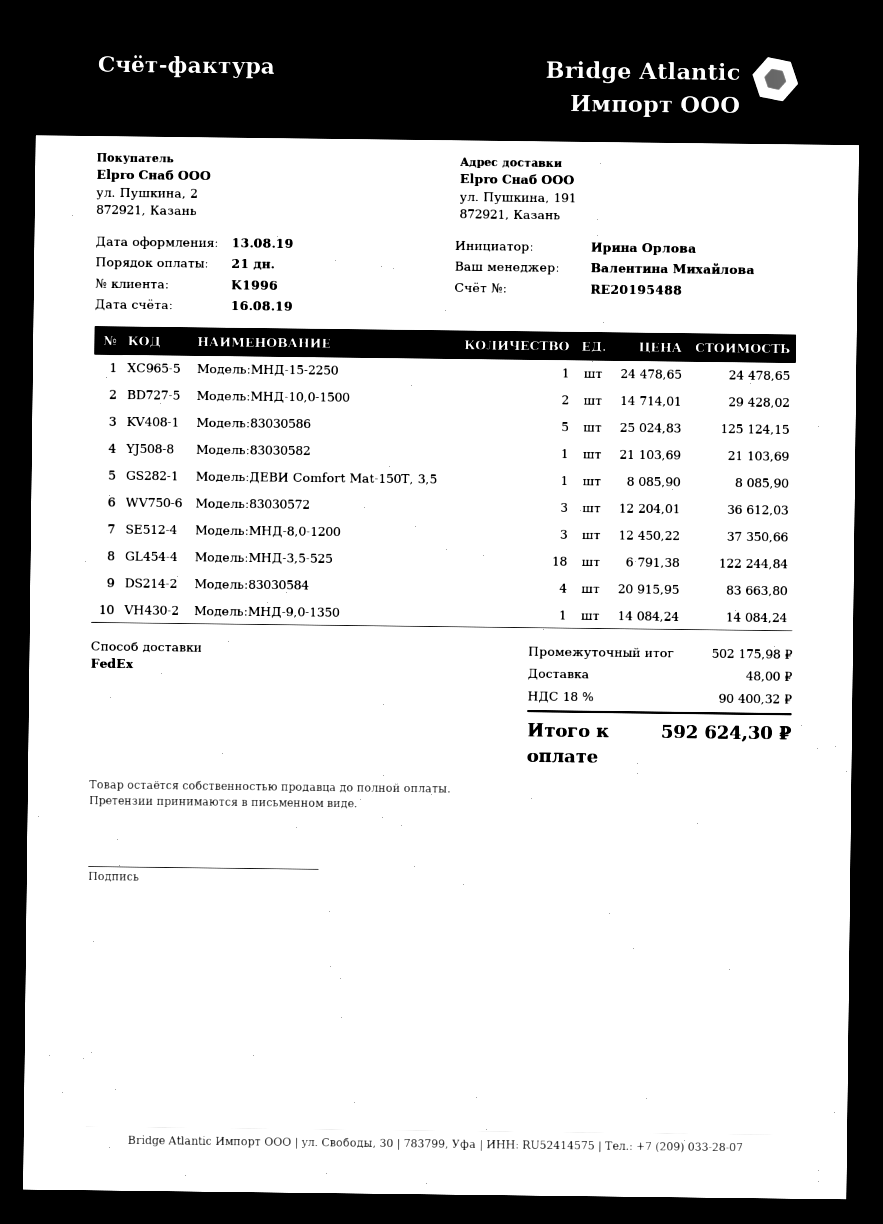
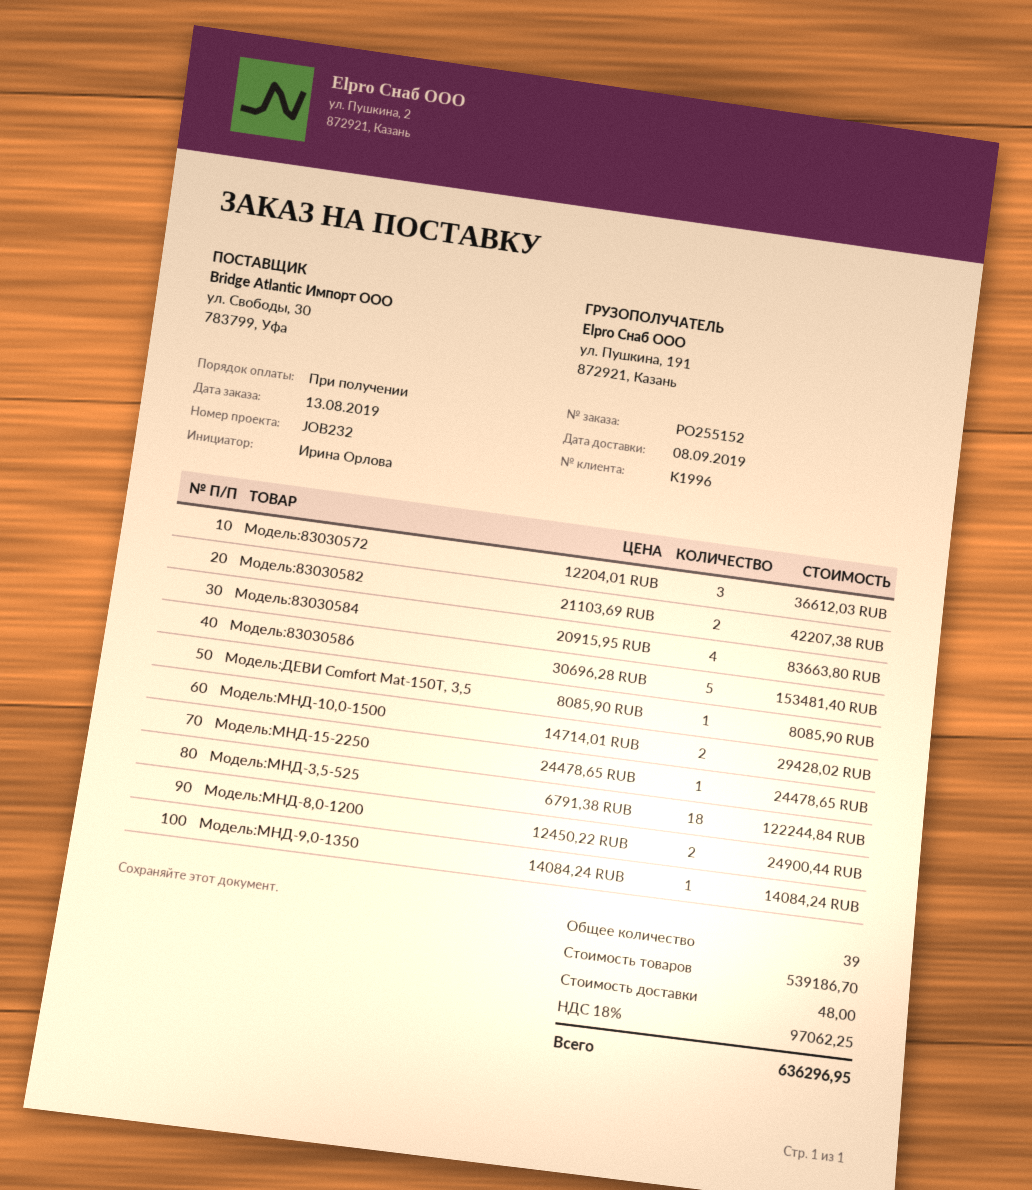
payment terms: 21 days -> on receipt
Модель:83030586: 5 x 25024.83 = 125124.15 -> 5 x 30696.28 = 153481.40
Модель:83030582: 1 x 21103.69 = 21103.69 -> 2 x 21103.69 = 42207.38
Модель:МНД-8,0-1200: 3 x 12450.22 = 37350.66 -> 2 x 12450.22 = 24900.44
subtotal: 502175.98 -> 539186.70
tax: 18% = 90400.32 -> 18% = 97062.25
total: 592624.30 -> 636296.95

